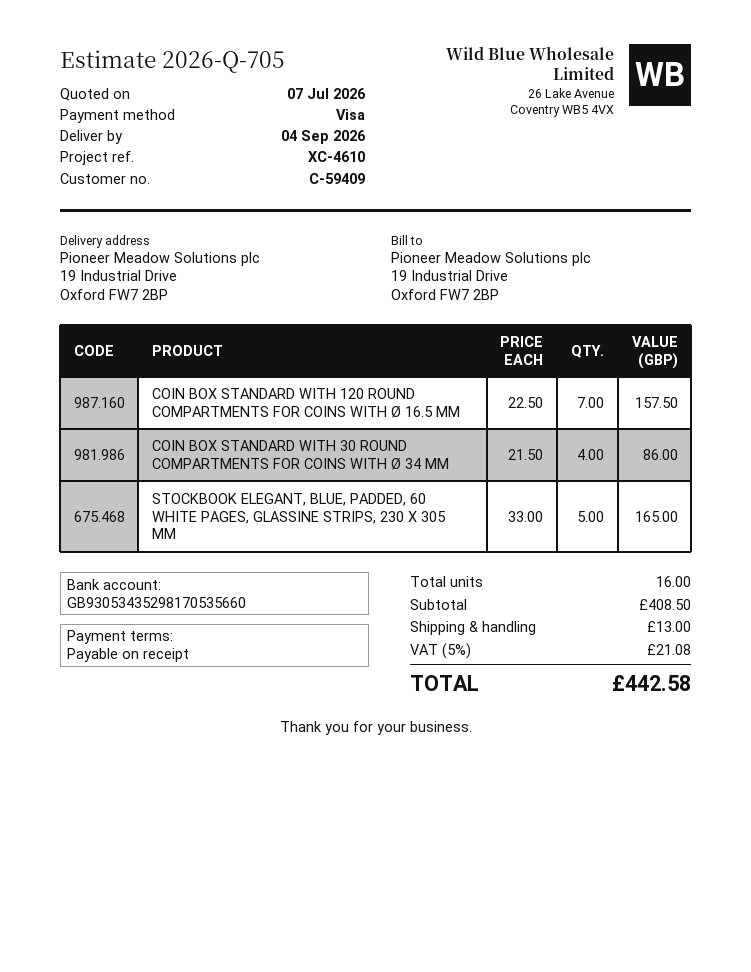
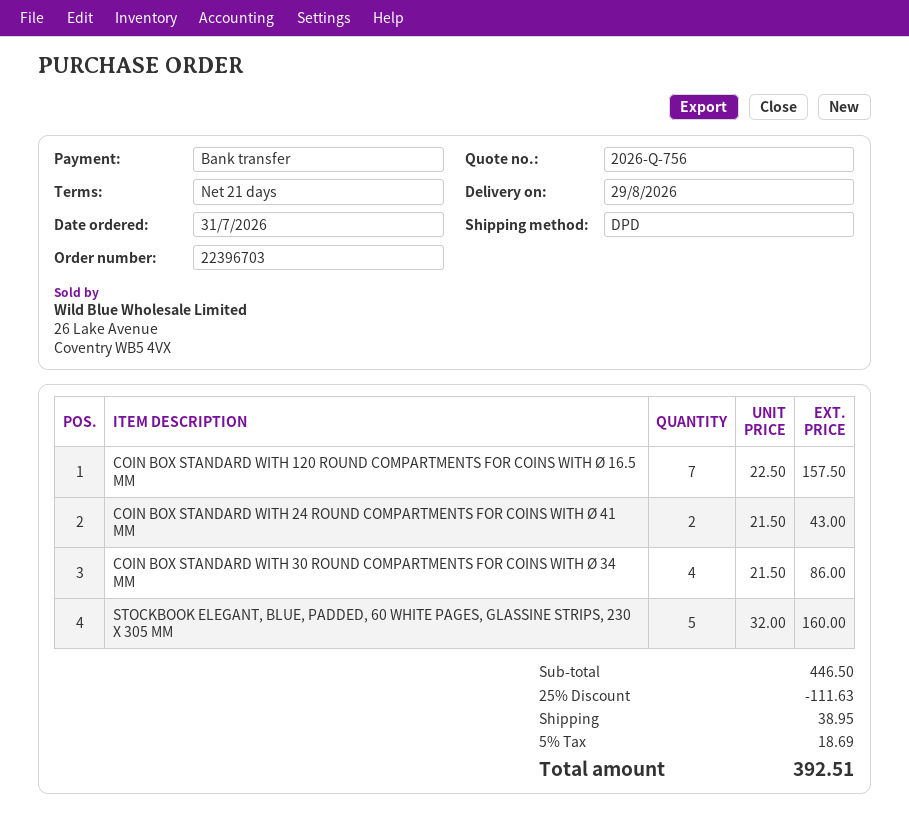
quote number: 2026-Q-705 -> 2026-Q-756
delivery date: 2026-09-04 -> 2026-08-29
payment terms: on receipt -> 21 days
payment method: Visa -> bank transfer
STOCKBOOK ELEGANT, BLUE, PADDED, 60 WHITE PAGES, GLASSINE STRIPS, 230 X 305 MM: 5 x 33.00 = 165.00 -> 5 x 32.00 = 160.00
COIN BOX STANDARD WITH 24 ROUND COMPARTMENTS FOR COINS WITH Ø 41 MM: none -> 2 x 21.50 = 43.00
subtotal: 408.50 -> 446.50
discount: none -> 25% = 111.63
shipping: 13.00 -> 38.95
tax: 5% = 21.08 -> 5% = 18.69
total: 442.58 -> 392.51

